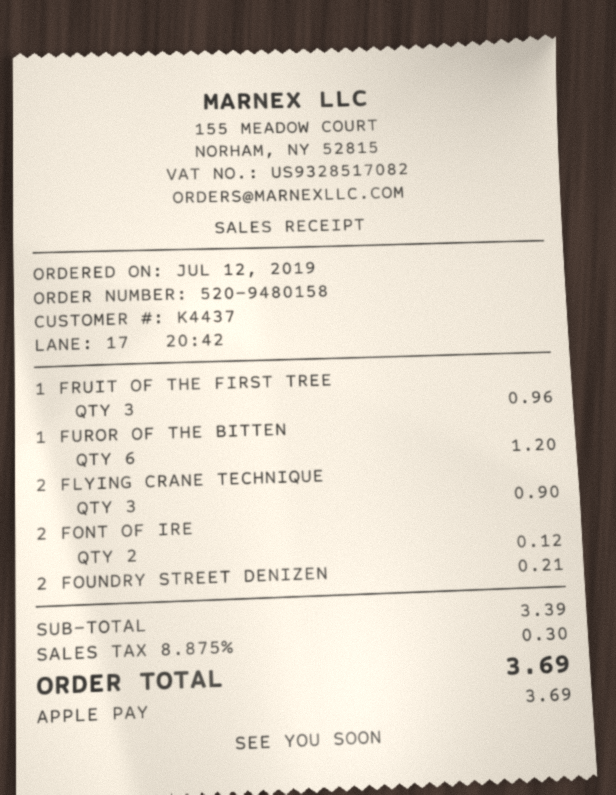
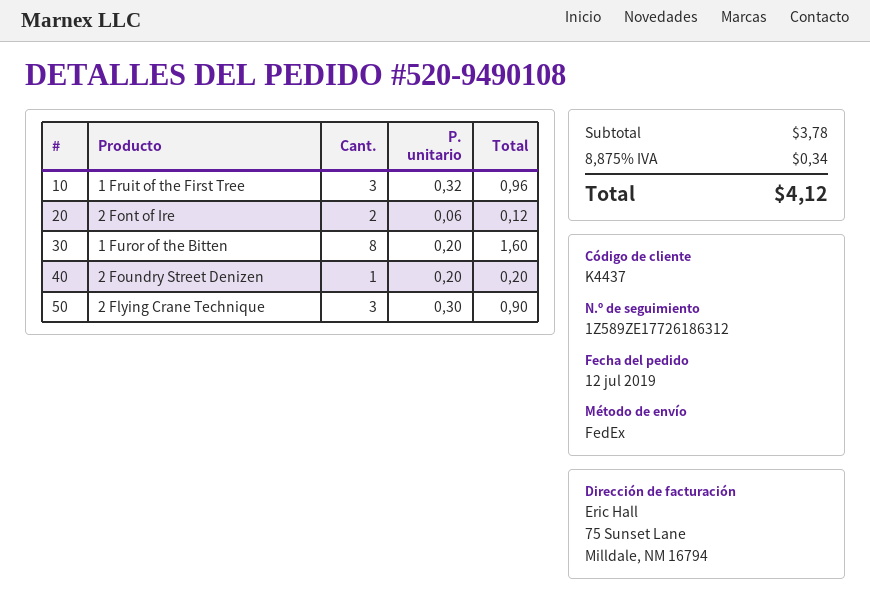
order number: 520-9480158 -> 520-9490108
1 FUROR OF THE BITTEN: 6 for 1.20 -> 8 for 1.60
2 FOUNDRY STREET DENIZEN: 1 for 0.21 -> 1 for 0.20
subtotal: 3.39 -> 3.78
tax: 8.875% = 0.30 -> 8.875% = 0.34
total: 3.69 -> 4.12

